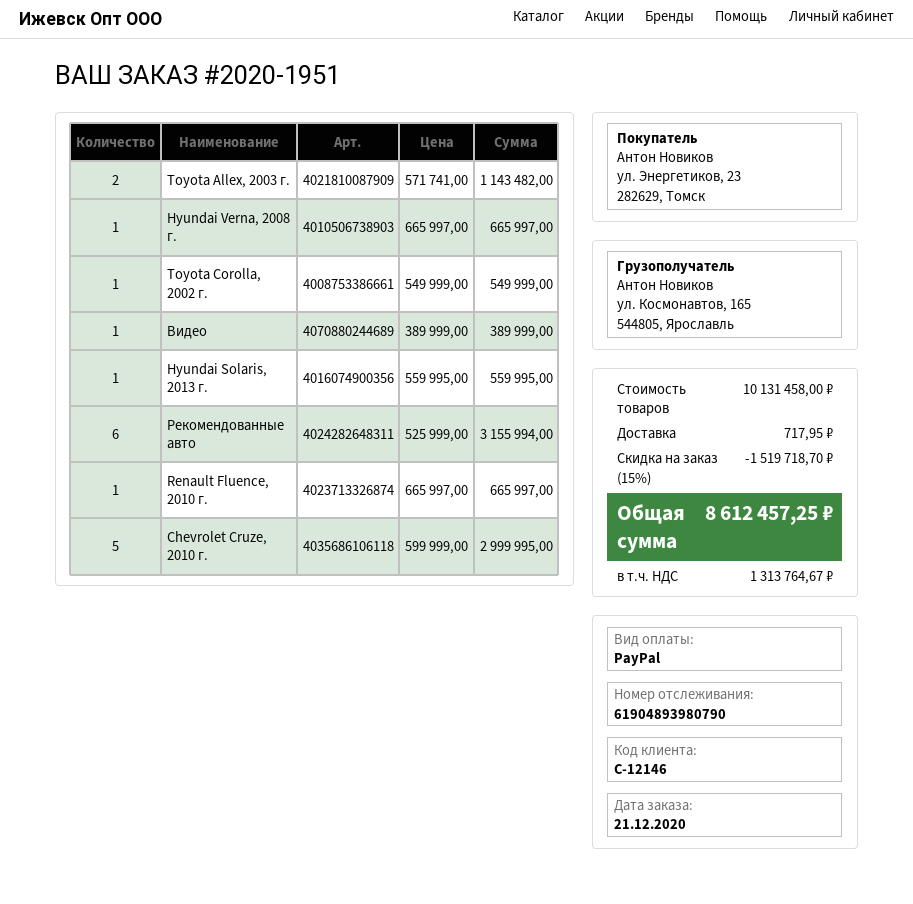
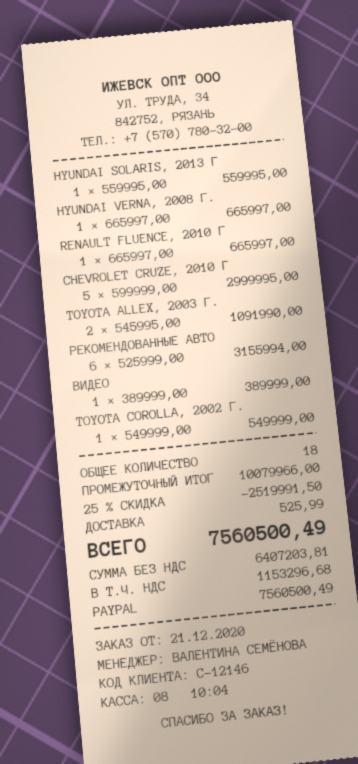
Toyota Allex, 2003 г.: 2 x 571741.00 = 1143482.00 -> 2 x 545995.00 = 1091990.00
subtotal: 10131458.00 -> 10079966.00
discount: 15% = 1519718.70 -> 25% = 2519991.50
shipping: 717.95 -> 525.99
tax: 1313764.67 -> 1153296.68
total: 8612457.25 -> 7560500.49

